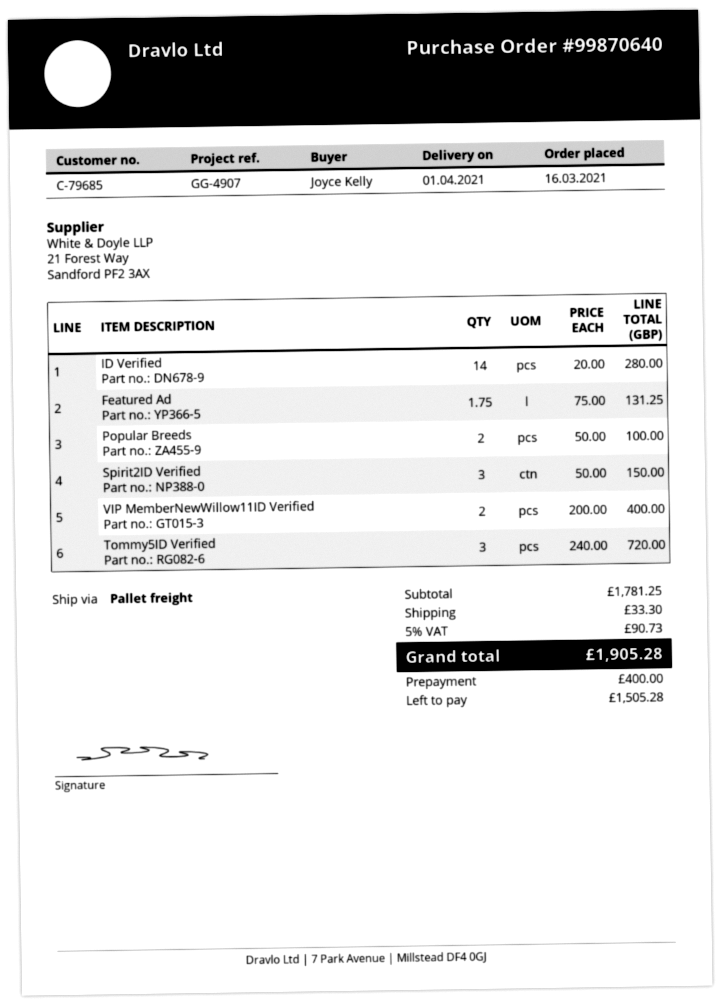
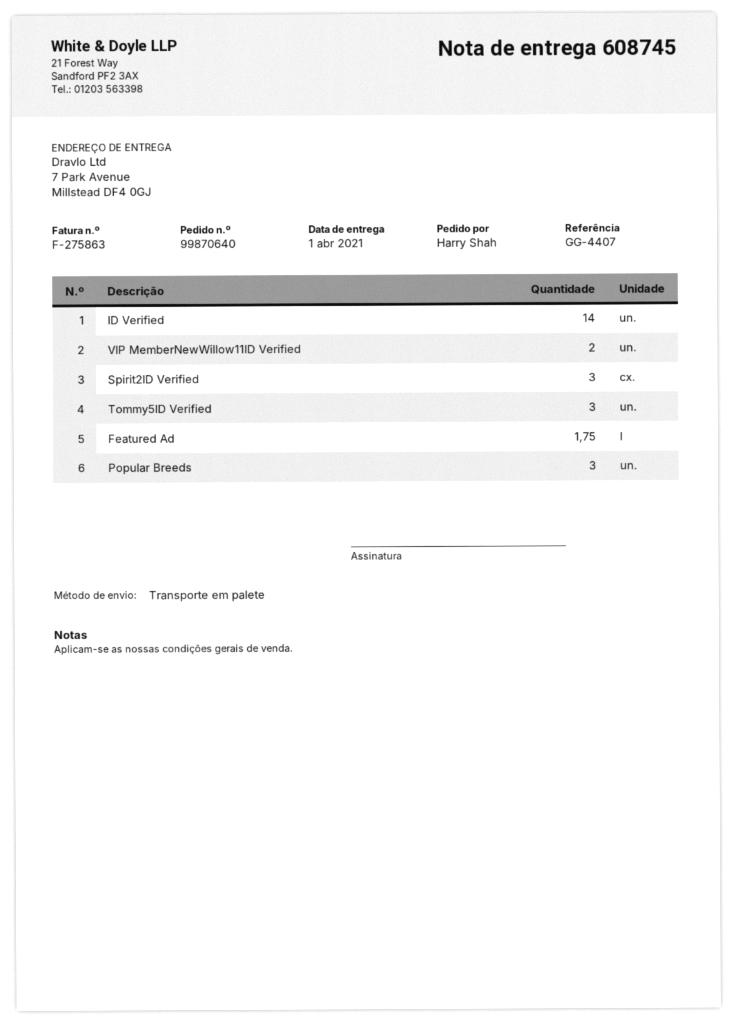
reference: GG-4907 -> GG-4407
ordered by: Joyce Kelly -> Harry Shah
Popular Breeds: 2 -> 3

